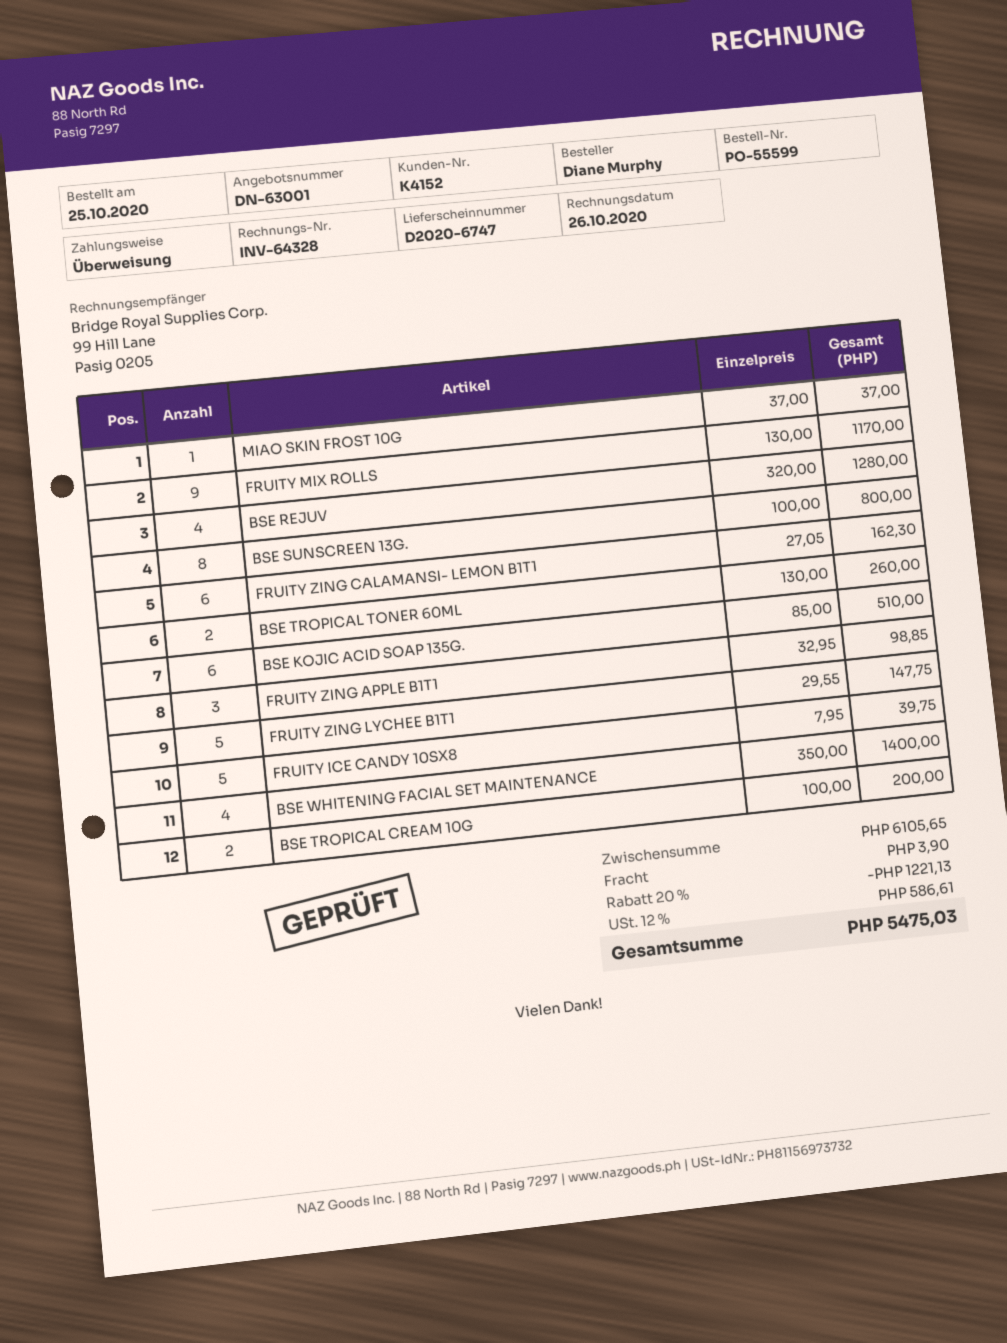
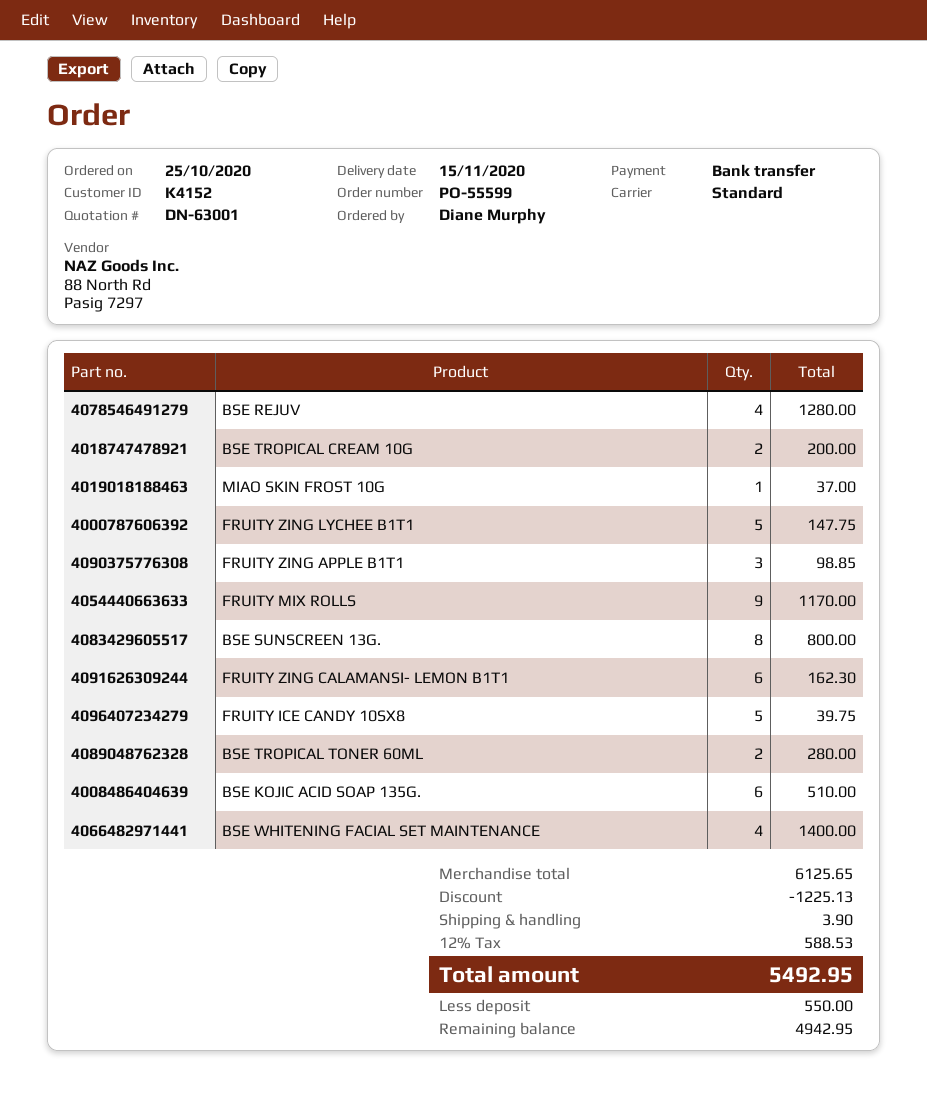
BSE TROPICAL TONER 60ML: 2 for 260.00 -> 2 for 280.00
subtotal: 6105.65 -> 6125.65
discount: 1221.13 -> 1225.13
tax: 12% = 586.61 -> 12% = 588.53
total: 5475.03 -> 5492.95

